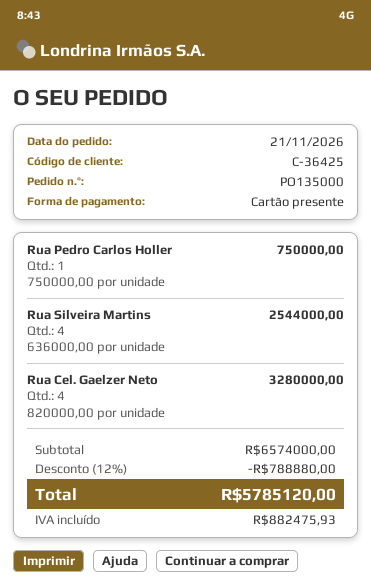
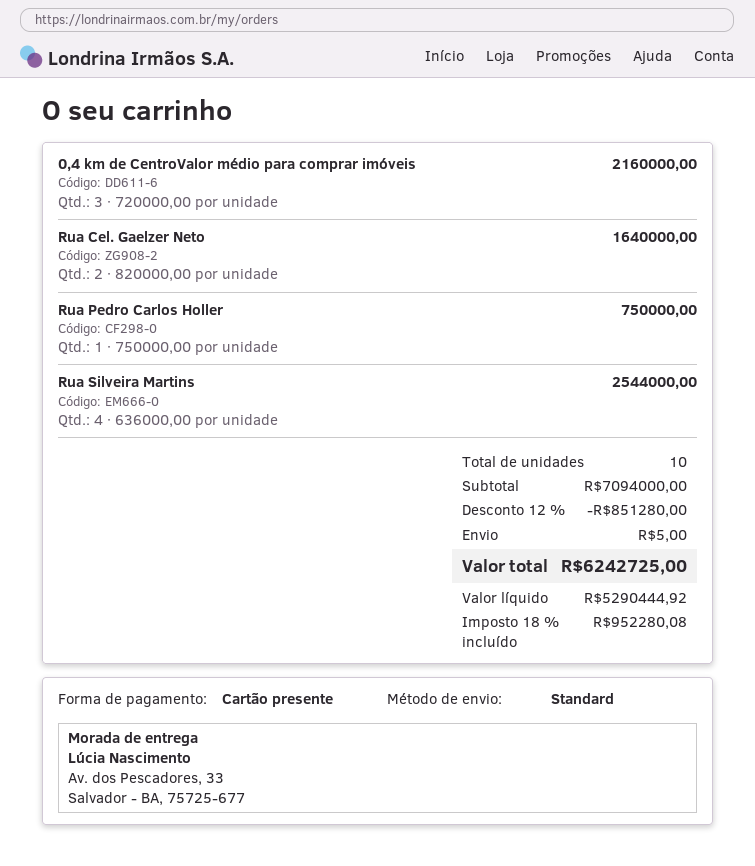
Rua Cel. Gaelzer Neto: 4 x 820000.00 = 3280000.00 -> 2 x 820000.00 = 1640000.00
0,4 km de CentroValor médio para comprar imóveis: none -> 3 x 720000.00 = 2160000.00
subtotal: 6574000.00 -> 7094000.00
discount: 12% = 788880.00 -> 12% = 851280.00
shipping: none -> 5.00
tax: 882475.93 -> 952280.08
total: 5785120.00 -> 6242725.00

